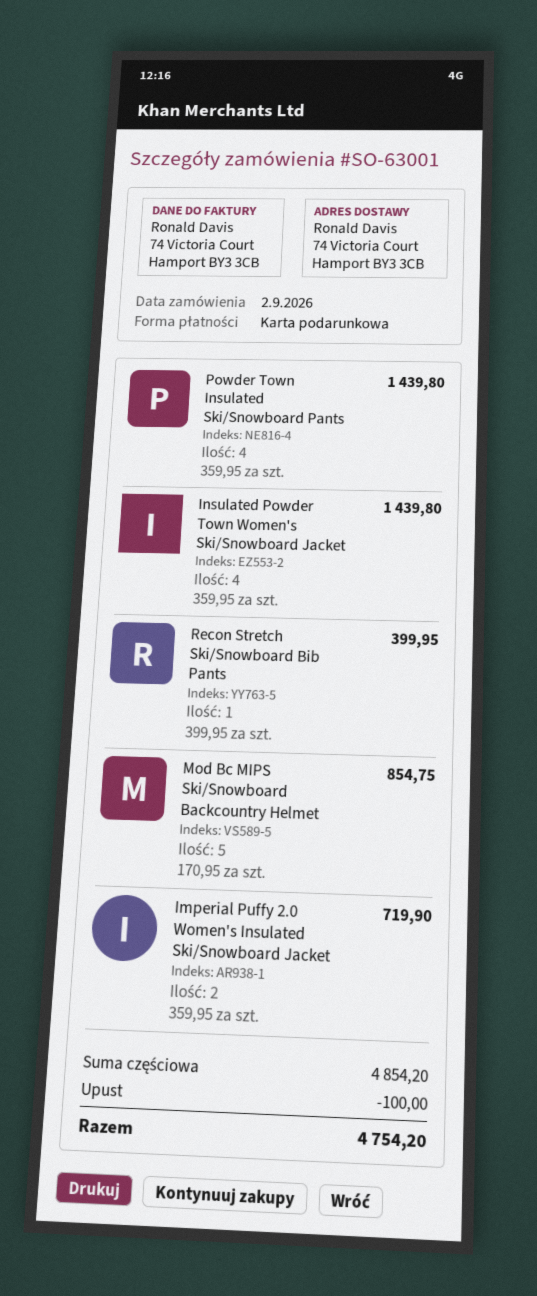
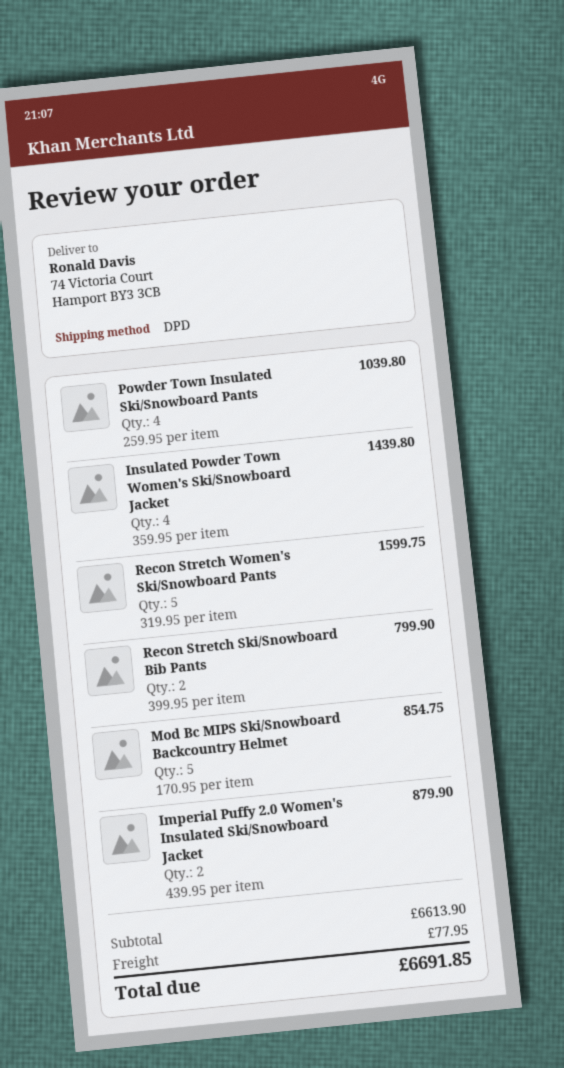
Powder Town Insulated Ski/Snowboard Pants: 4 x 359.95 = 1439.80 -> 4 x 259.95 = 1039.80
Recon Stretch Ski/Snowboard Bib Pants: 1 x 399.95 = 399.95 -> 2 x 399.95 = 799.90
Imperial Puffy 2.0 Women's Insulated Ski/Snowboard Jacket: 2 x 359.95 = 719.90 -> 2 x 439.95 = 879.90
Recon Stretch Women's Ski/Snowboard Pants: none -> 5 x 319.95 = 1599.75
subtotal: 4854.20 -> 6613.90
discount: 100.00 -> none
shipping: none -> 77.95
total: 4754.20 -> 6691.85

